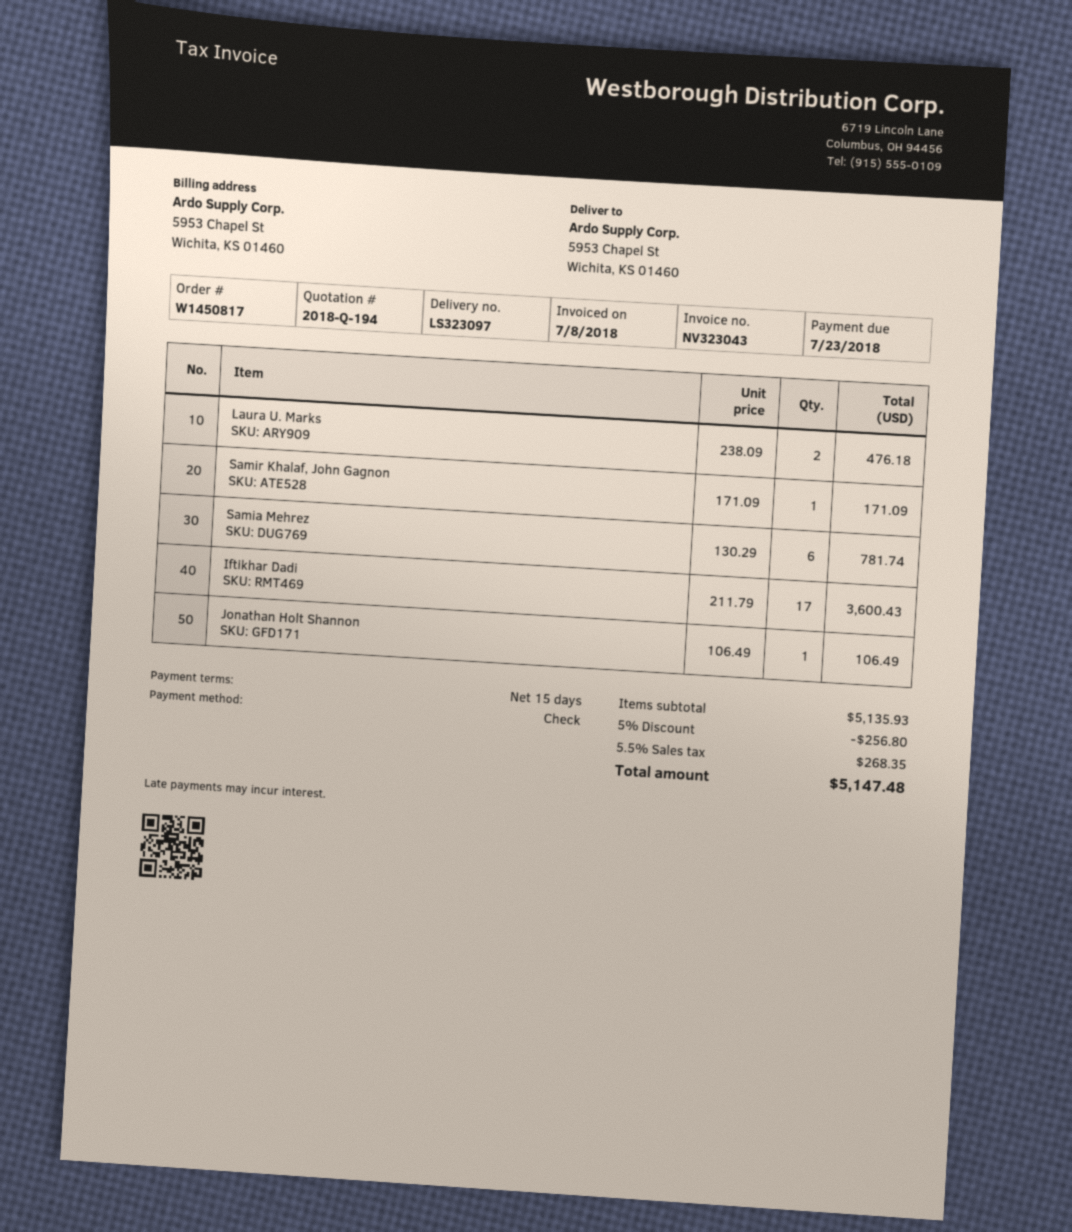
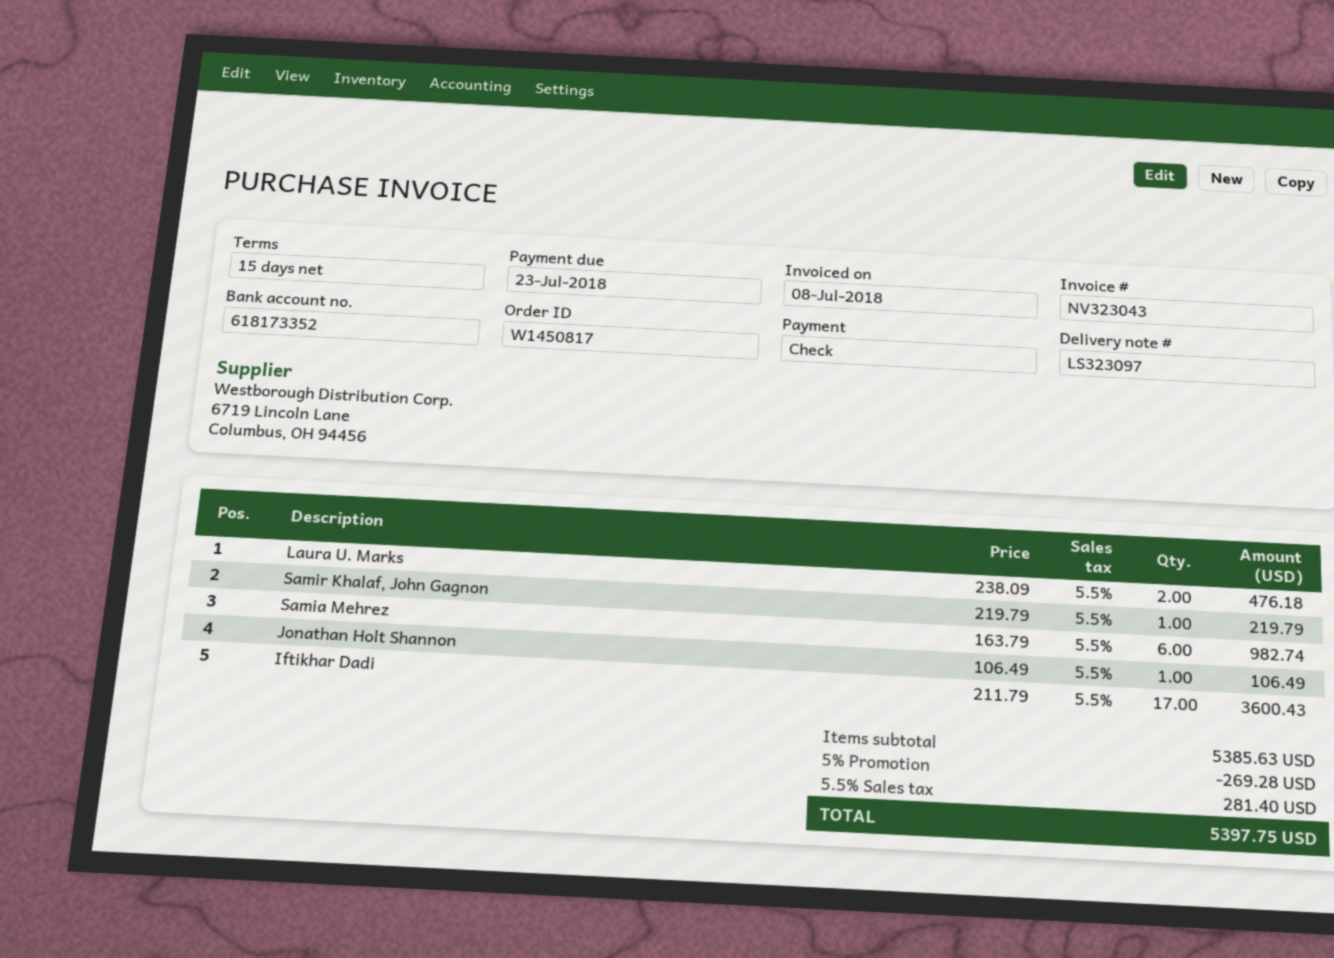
Samir Khalaf, John Gagnon: 1 x 171.09 = 171.09 -> 1 x 219.79 = 219.79
Samia Mehrez: 6 x 130.29 = 781.74 -> 6 x 163.79 = 982.74
subtotal: 5135.93 -> 5385.63
discount: 5% = 256.80 -> 5% = 269.28
tax: 5.5% = 268.35 -> 5.5% = 281.40
total: 5147.48 -> 5397.75

